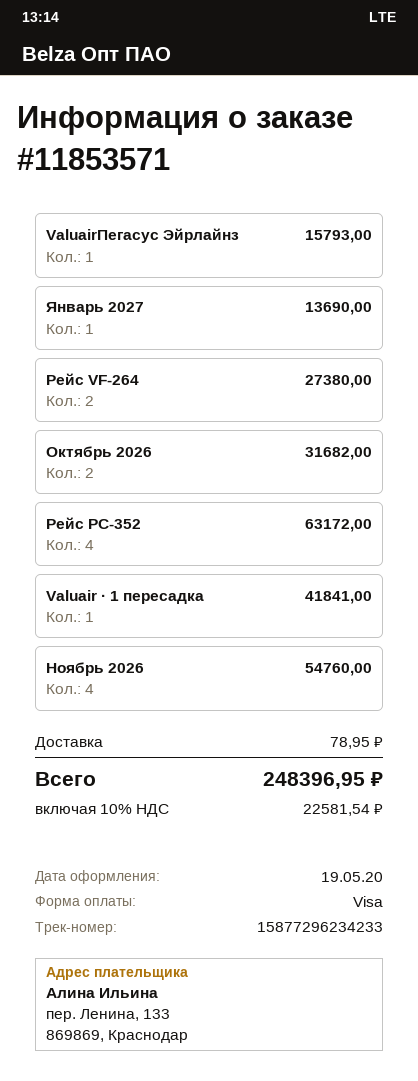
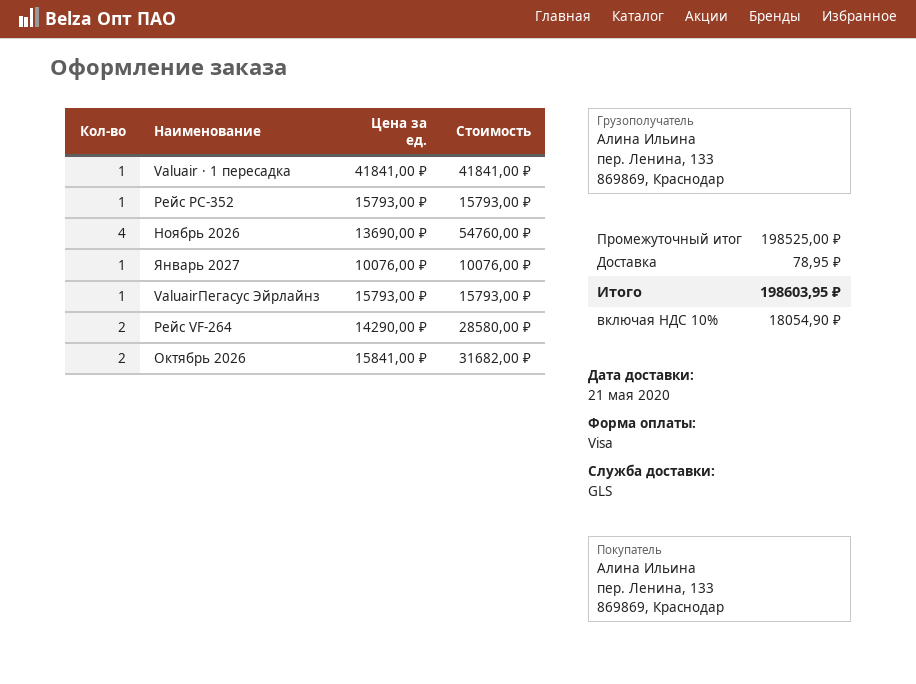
Январь 2027: 1 for 13690.00 -> 1 for 10076.00
Рейс VF-264: 2 for 27380.00 -> 2 for 28580.00
Рейс PC-352: 4 for 63172.00 -> 1 for 15793.00
tax: 10% = 22581.54 -> 10% = 18054.90
total: 248396.95 -> 198603.95

